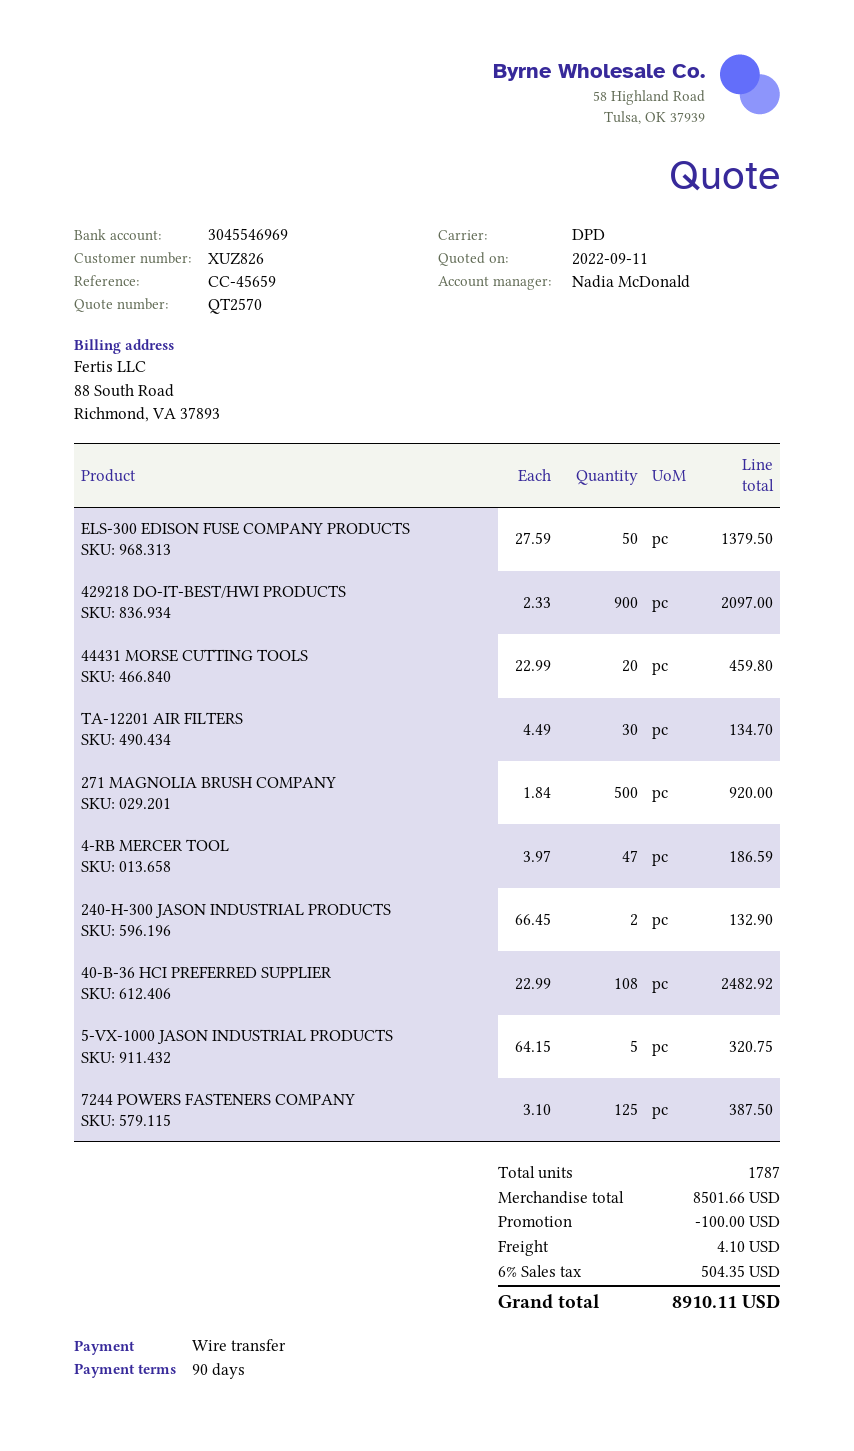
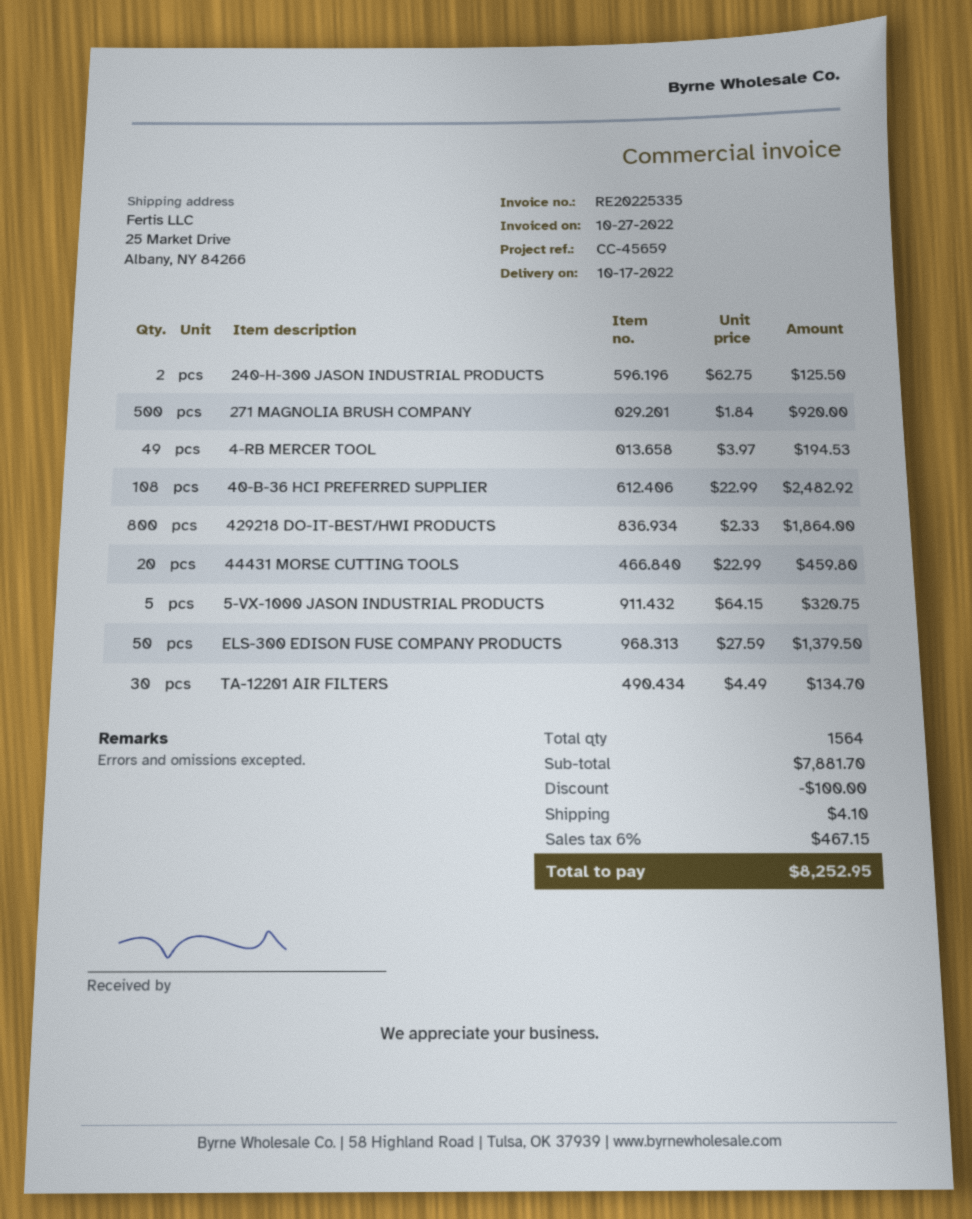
429218 DO-IT-BEST/HWI PRODUCTS: 900 x 2.33 = 2097.00 -> 800 x 2.33 = 1864.00
4-RB MERCER TOOL: 47 x 3.97 = 186.59 -> 49 x 3.97 = 194.53
240-H-300 JASON INDUSTRIAL PRODUCTS: 2 x 66.45 = 132.90 -> 2 x 62.75 = 125.50
7244 POWERS FASTENERS COMPANY: 125 x 3.10 = 387.50 -> none
total quantity: 1787 -> 1564
subtotal: 8501.66 -> 7881.70
tax: 6% = 504.35 -> 6% = 467.15
total: 8910.11 -> 8252.95

